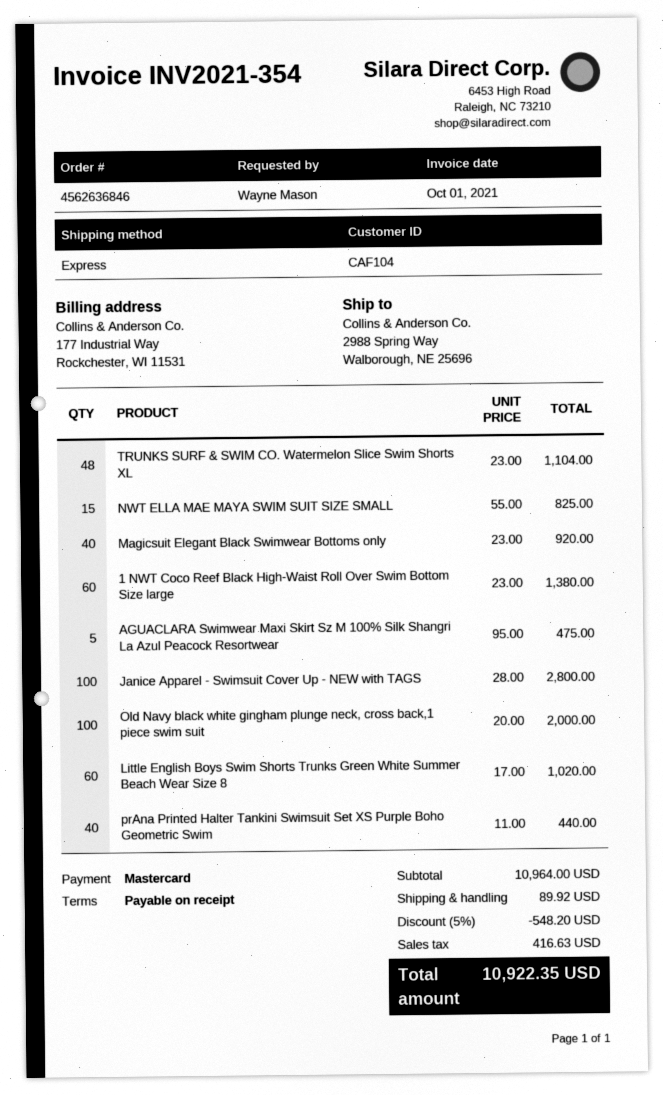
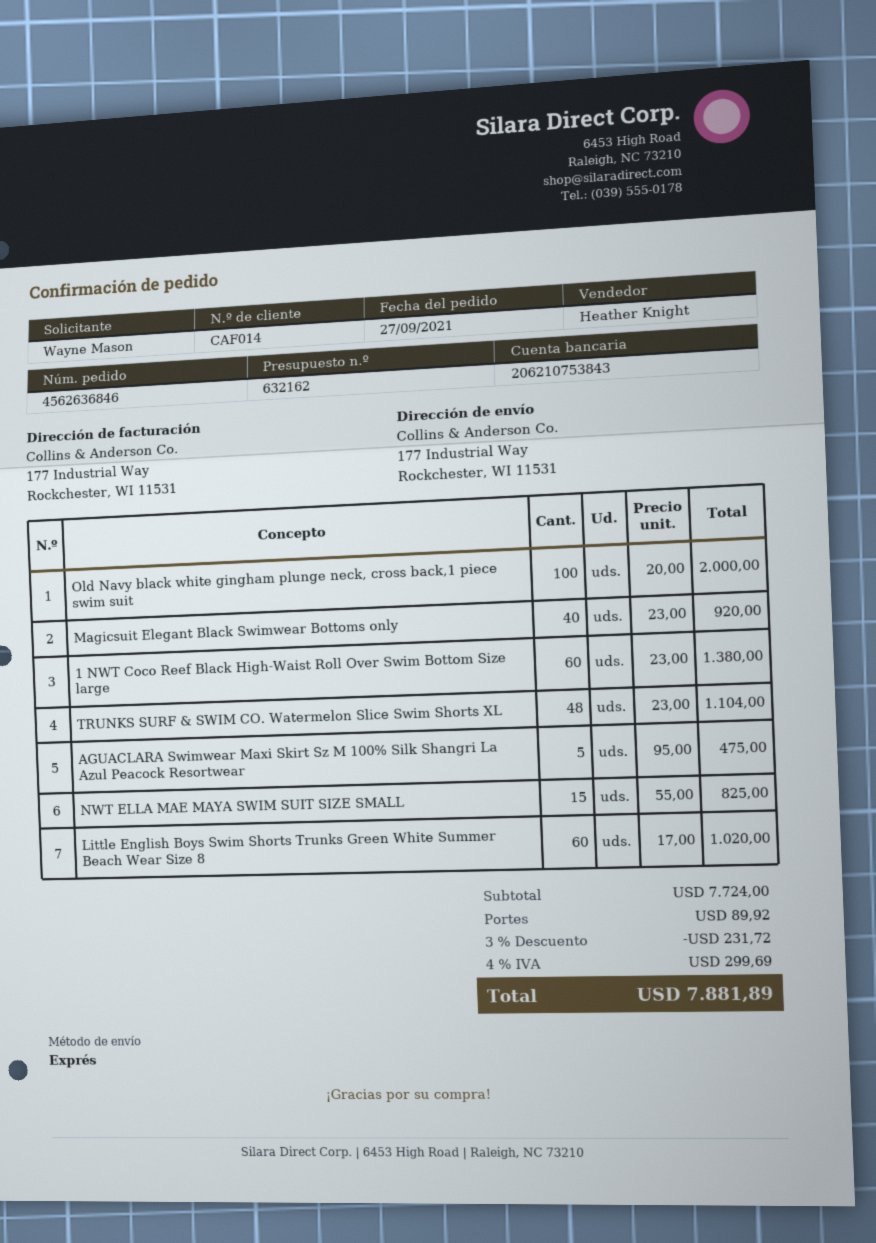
customer number: CAF104 -> CAF014
ship to: 2988 Spring Way, Walborough, NE 25696 -> 177 Industrial Way, Rockchester, WI 11531
Janice Apparel - Swimsuit Cover Up - NEW with TAGS: 100 x 28.00 = 2800.00 -> none
prAna Printed Halter Tankini Swimsuit Set XS Purple Boho Geometric Swim: 40 x 11.00 = 440.00 -> none
subtotal: 10964.00 -> 7724.00
discount: 5% = 548.20 -> 3% = 231.72
tax: 416.63 -> 299.69
total: 10922.35 -> 7881.89

